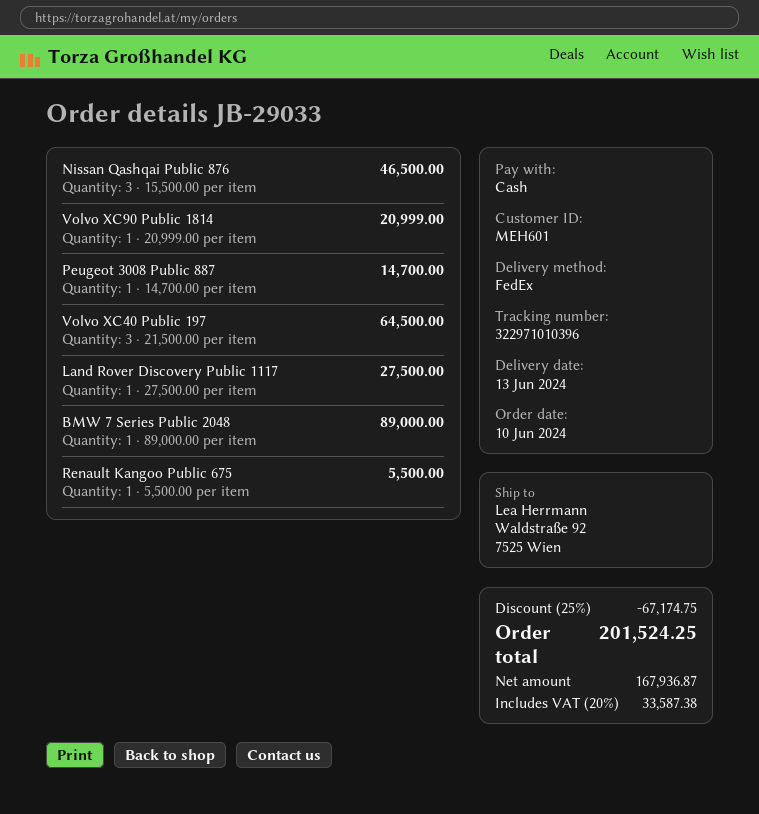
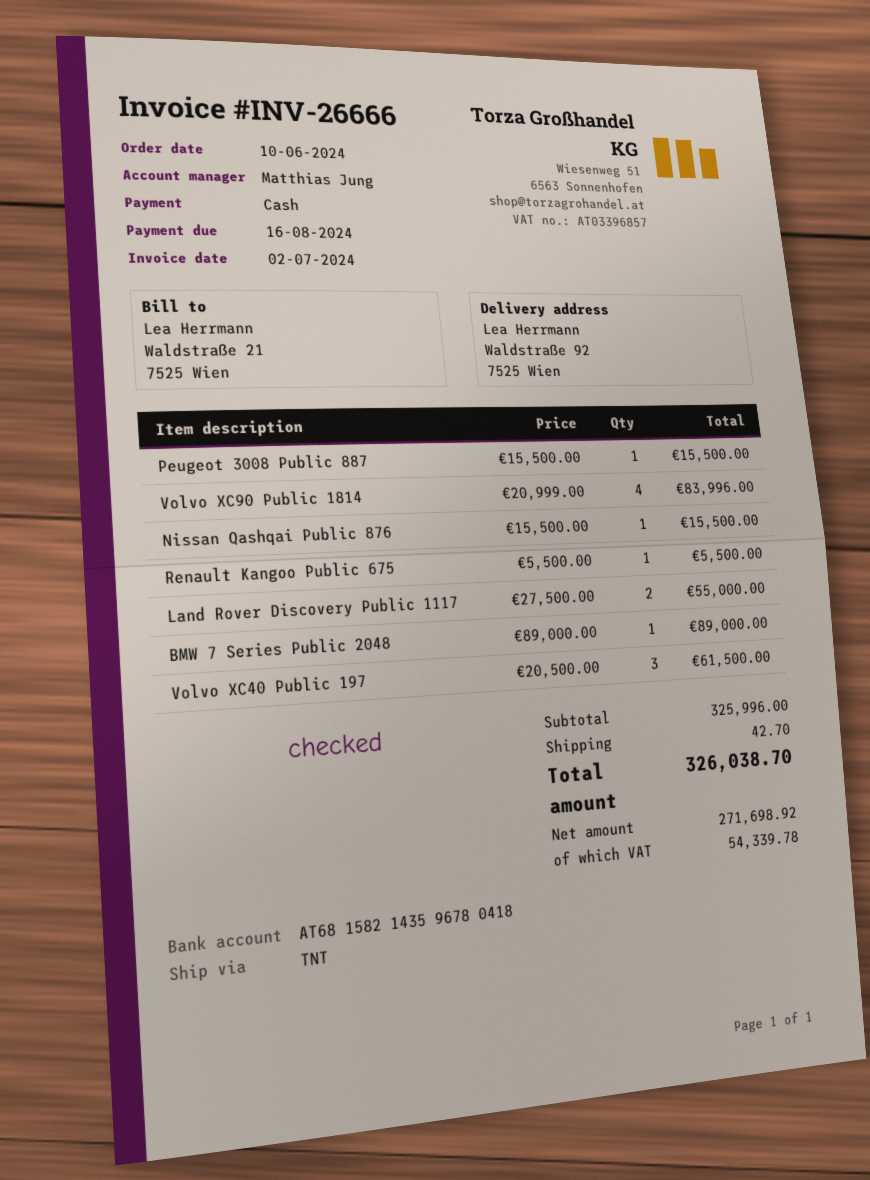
shipping method: FedEx -> TNT
Nissan Qashqai Public 876: 3 x 15500.00 = 46500.00 -> 1 x 15500.00 = 15500.00
Volvo XC90 Public 1814: 1 x 20999.00 = 20999.00 -> 4 x 20999.00 = 83996.00
Peugeot 3008 Public 887: 1 x 14700.00 = 14700.00 -> 1 x 15500.00 = 15500.00
Volvo XC40 Public 197: 3 x 21500.00 = 64500.00 -> 3 x 20500.00 = 61500.00
Land Rover Discovery Public 1117: 1 x 27500.00 = 27500.00 -> 2 x 27500.00 = 55000.00
discount: 25% = 67174.75 -> none
shipping: none -> 42.70
net: 167936.87 -> 271698.92
tax: 33587.38 -> 54339.78
total: 201524.25 -> 326038.70

